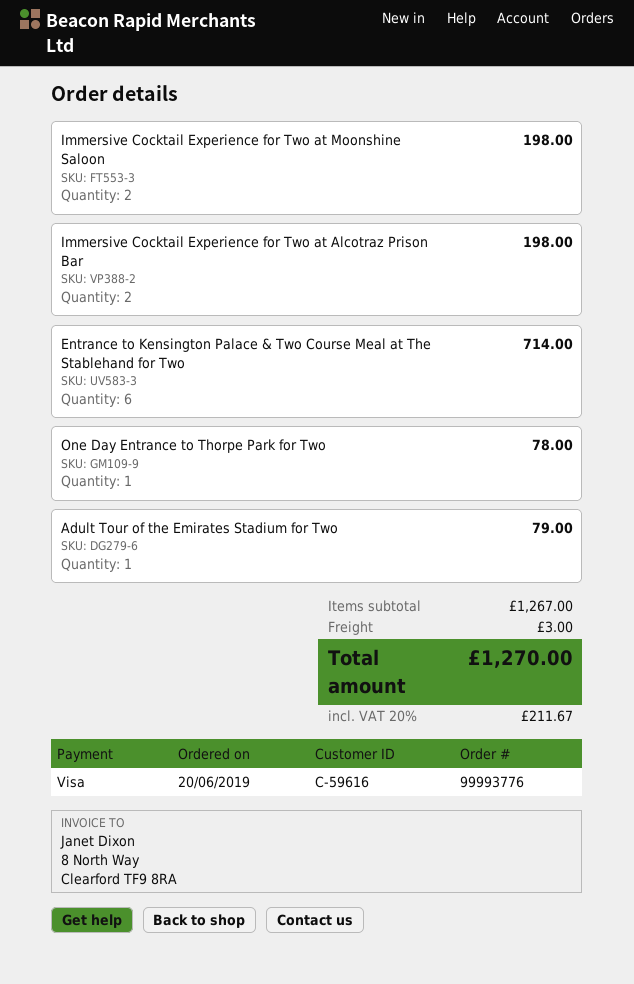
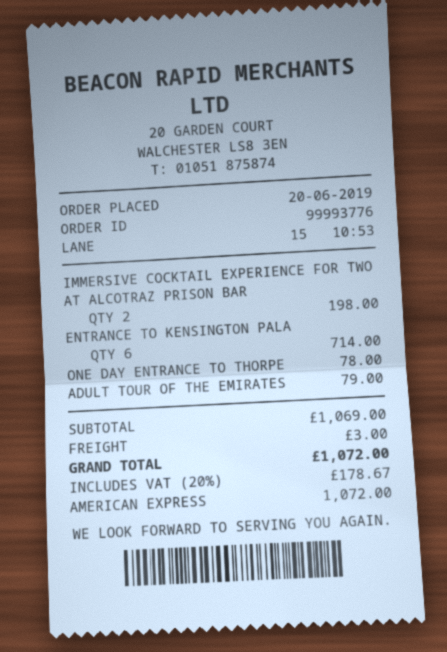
payment method: Visa -> American Express
Immersive Cocktail Experience for Two at Moonshine Saloon: 2 for 198.00 -> none
subtotal: 1267.00 -> 1069.00
tax: 20% = 211.67 -> 20% = 178.67
total: 1270.00 -> 1072.00

